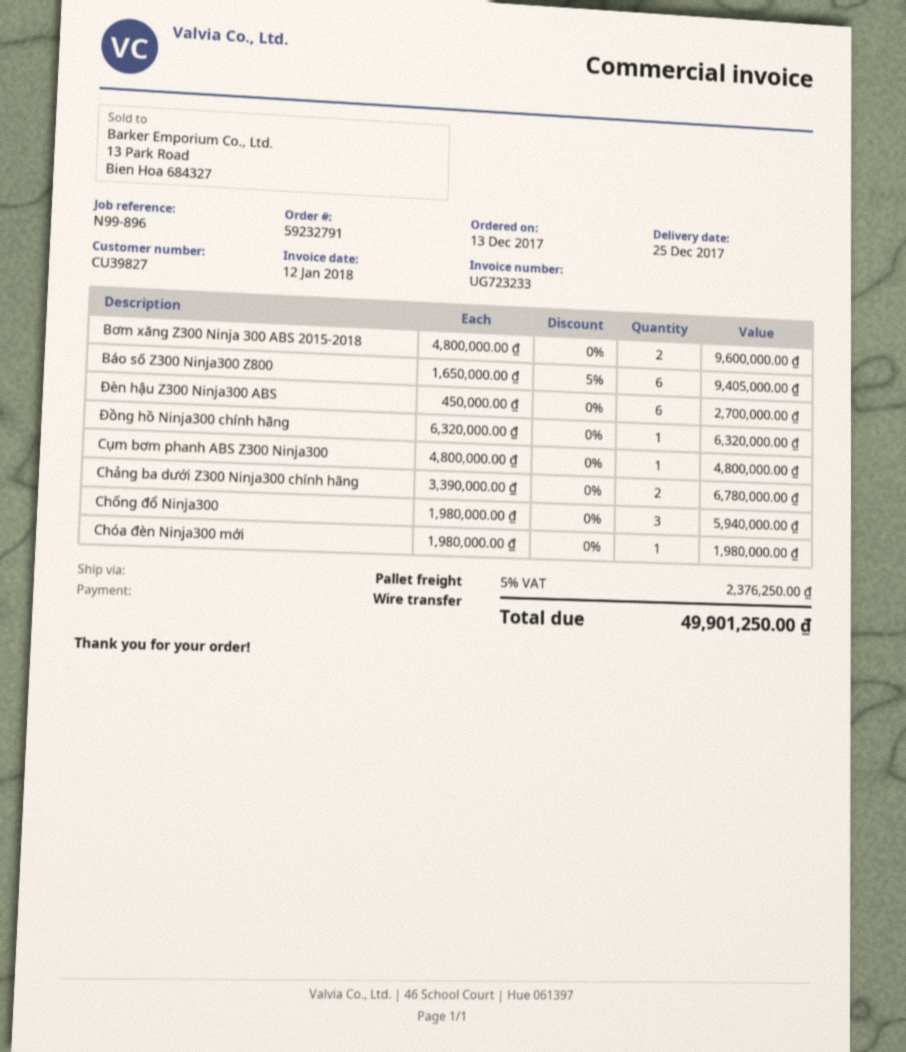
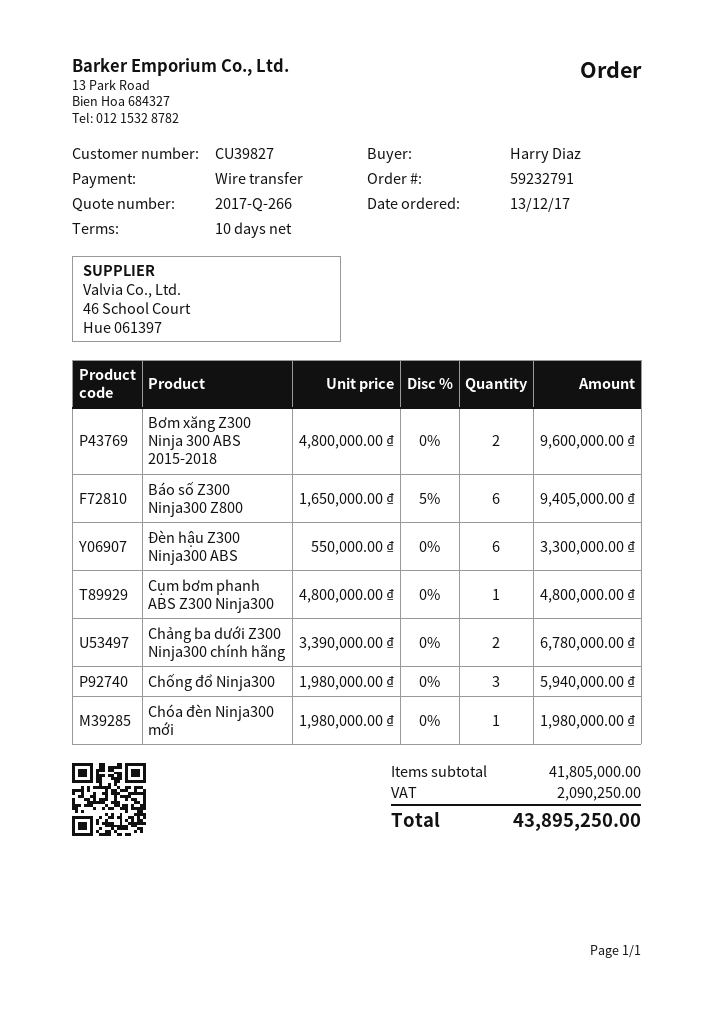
Đèn hậu Z300 Ninja300 ABS: 6 x 450000.00 = 2700000.00 -> 6 x 550000.00 = 3300000.00
Đồng hồ Ninja300 chính hãng: 1 x 6320000.00 = 6320000.00 -> none
tax: 2376250.00 -> 2090250.00
total: 49901250.00 -> 43895250.00

